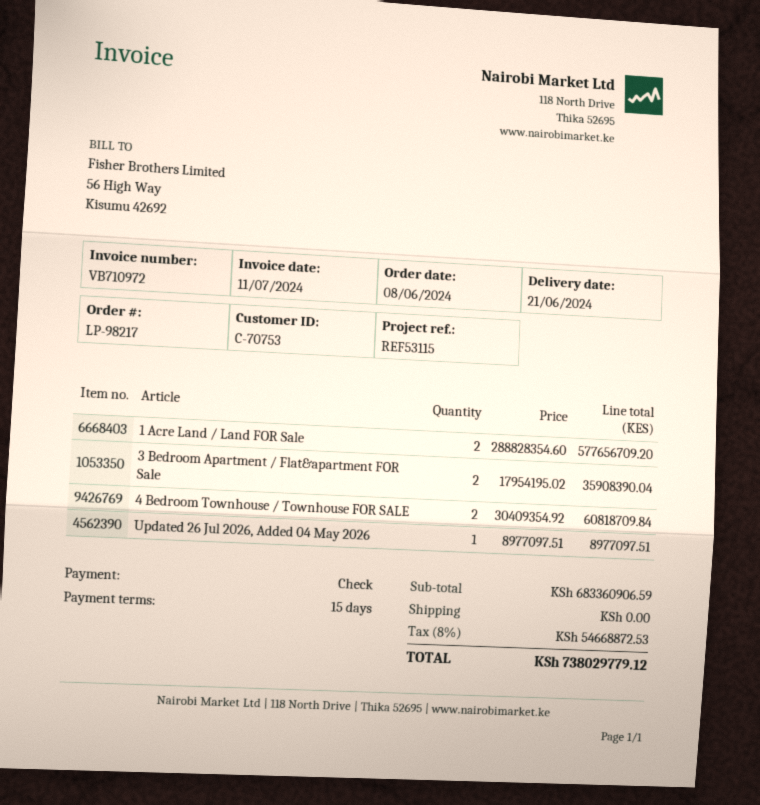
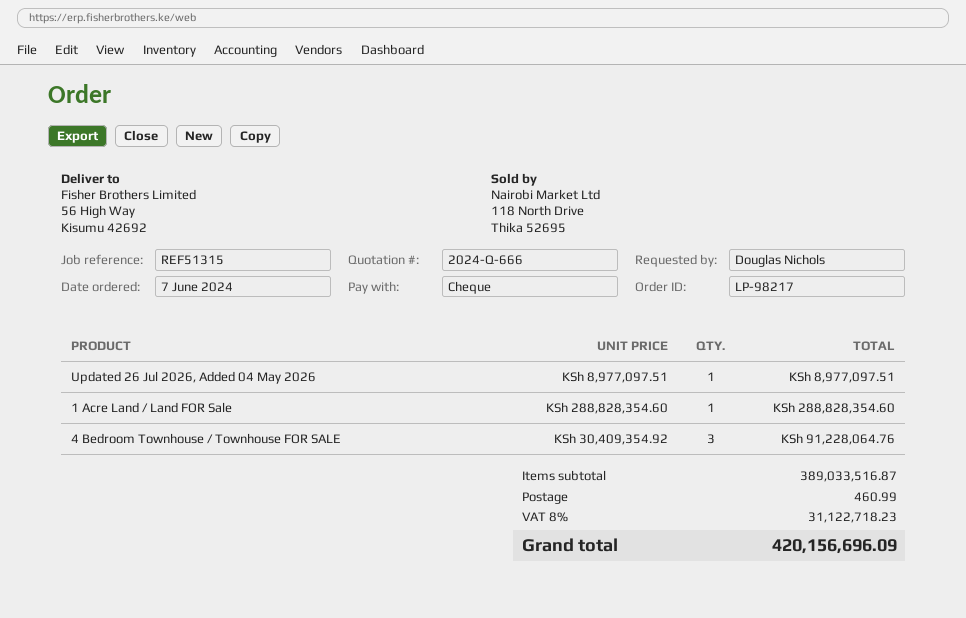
order date: 2024-06-08 -> 2024-06-07
reference: REF53115 -> REF51315
1 Acre Land / Land FOR Sale: 2 x 288828354.60 = 577656709.20 -> 1 x 288828354.60 = 288828354.60
3 Bedroom Apartment / Flat&apartment FOR Sale: 2 x 17954195.02 = 35908390.04 -> none
4 Bedroom Townhouse / Townhouse FOR SALE: 2 x 30409354.92 = 60818709.84 -> 3 x 30409354.92 = 91228064.76
subtotal: 683360906.59 -> 389033516.87
shipping: 0.00 -> 460.99
tax: 8% = 54668872.53 -> 8% = 31122718.23
total: 738029779.12 -> 420156696.09

